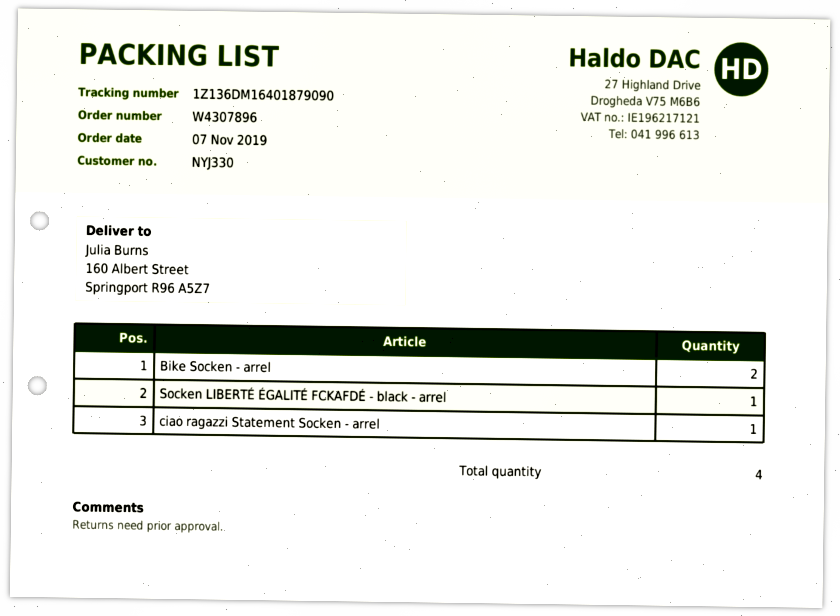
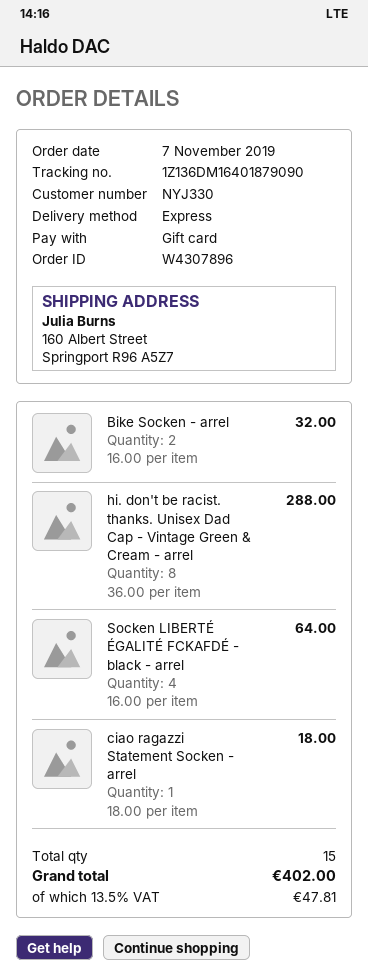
Socken LIBERTÉ ÉGALITÉ FCKAFDÉ - black - arrel: 1 -> 4
hi. don't be racist. thanks. Unisex Dad Cap - Vintage Green & Cream - arrel: none -> 8
total quantity: 4 -> 15

